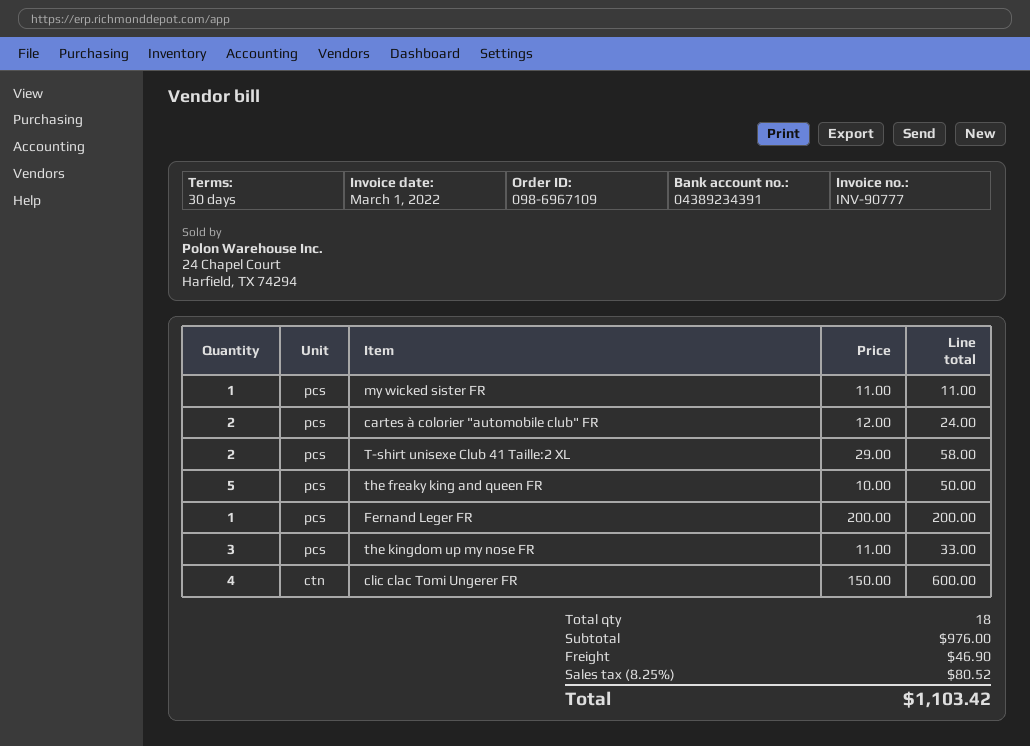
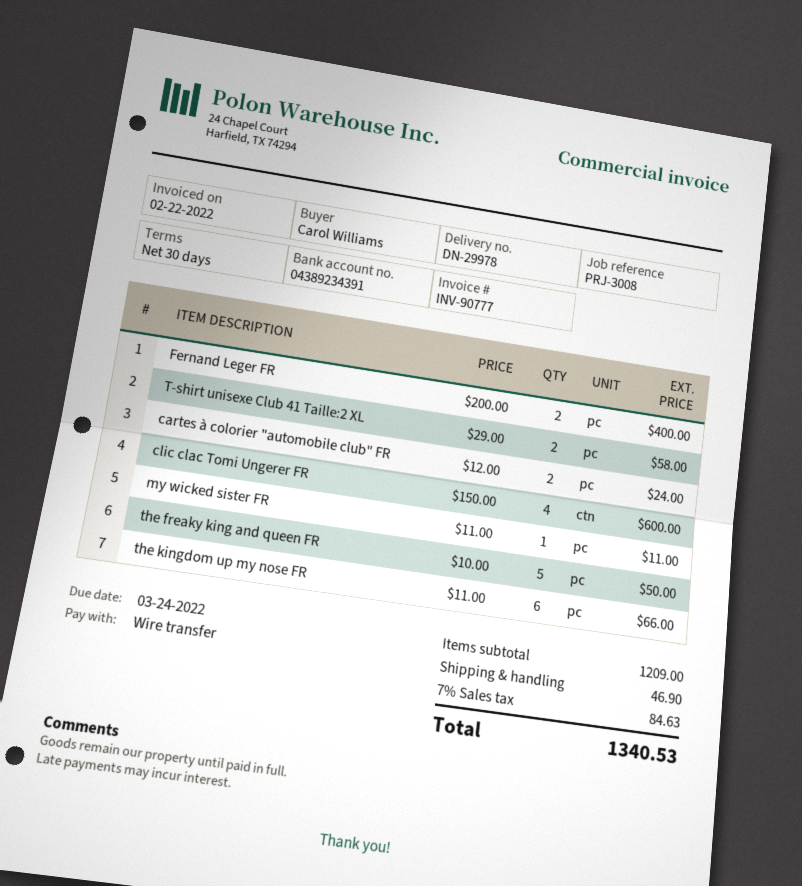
invoice date: 2022-03-01 -> 2022-02-22
Fernand Leger FR: 1 x 200.00 = 200.00 -> 2 x 200.00 = 400.00
the kingdom up my nose FR: 3 x 11.00 = 33.00 -> 6 x 11.00 = 66.00
subtotal: 976.00 -> 1209.00
tax: 8.25% = 80.52 -> 7% = 84.63
total: 1103.42 -> 1340.53

